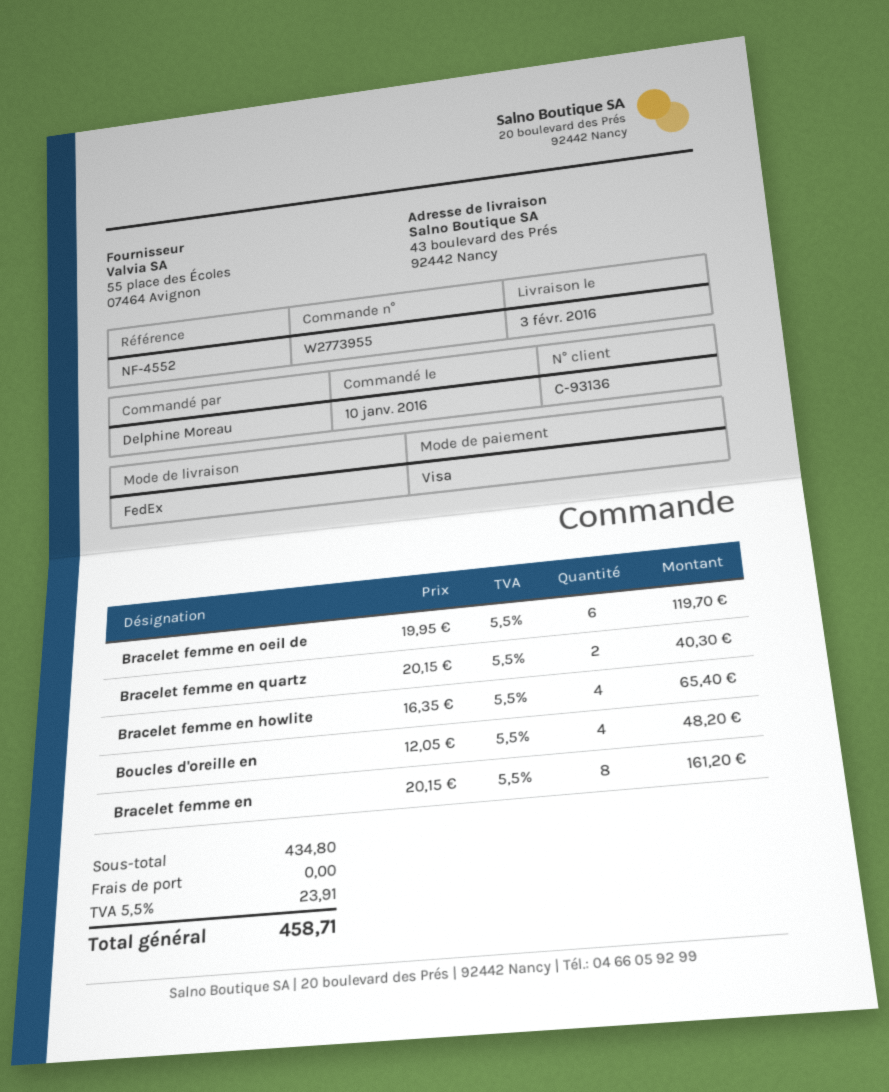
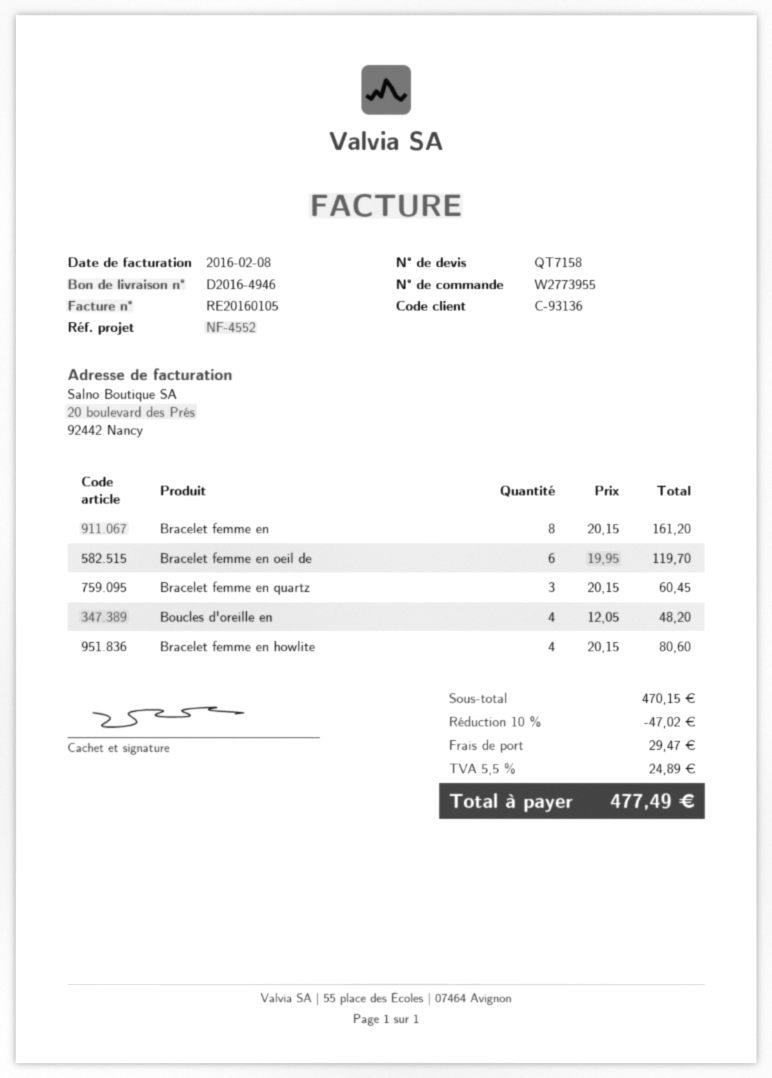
Bracelet femme en quartz: 2 x 20.15 = 40.30 -> 3 x 20.15 = 60.45
Bracelet femme en howlite: 4 x 16.35 = 65.40 -> 4 x 20.15 = 80.60
subtotal: 434.80 -> 470.15
discount: none -> 10% = 47.02
shipping: 0.00 -> 29.47
tax: 5.5% = 23.91 -> 5.5% = 24.89
total: 458.71 -> 477.49

